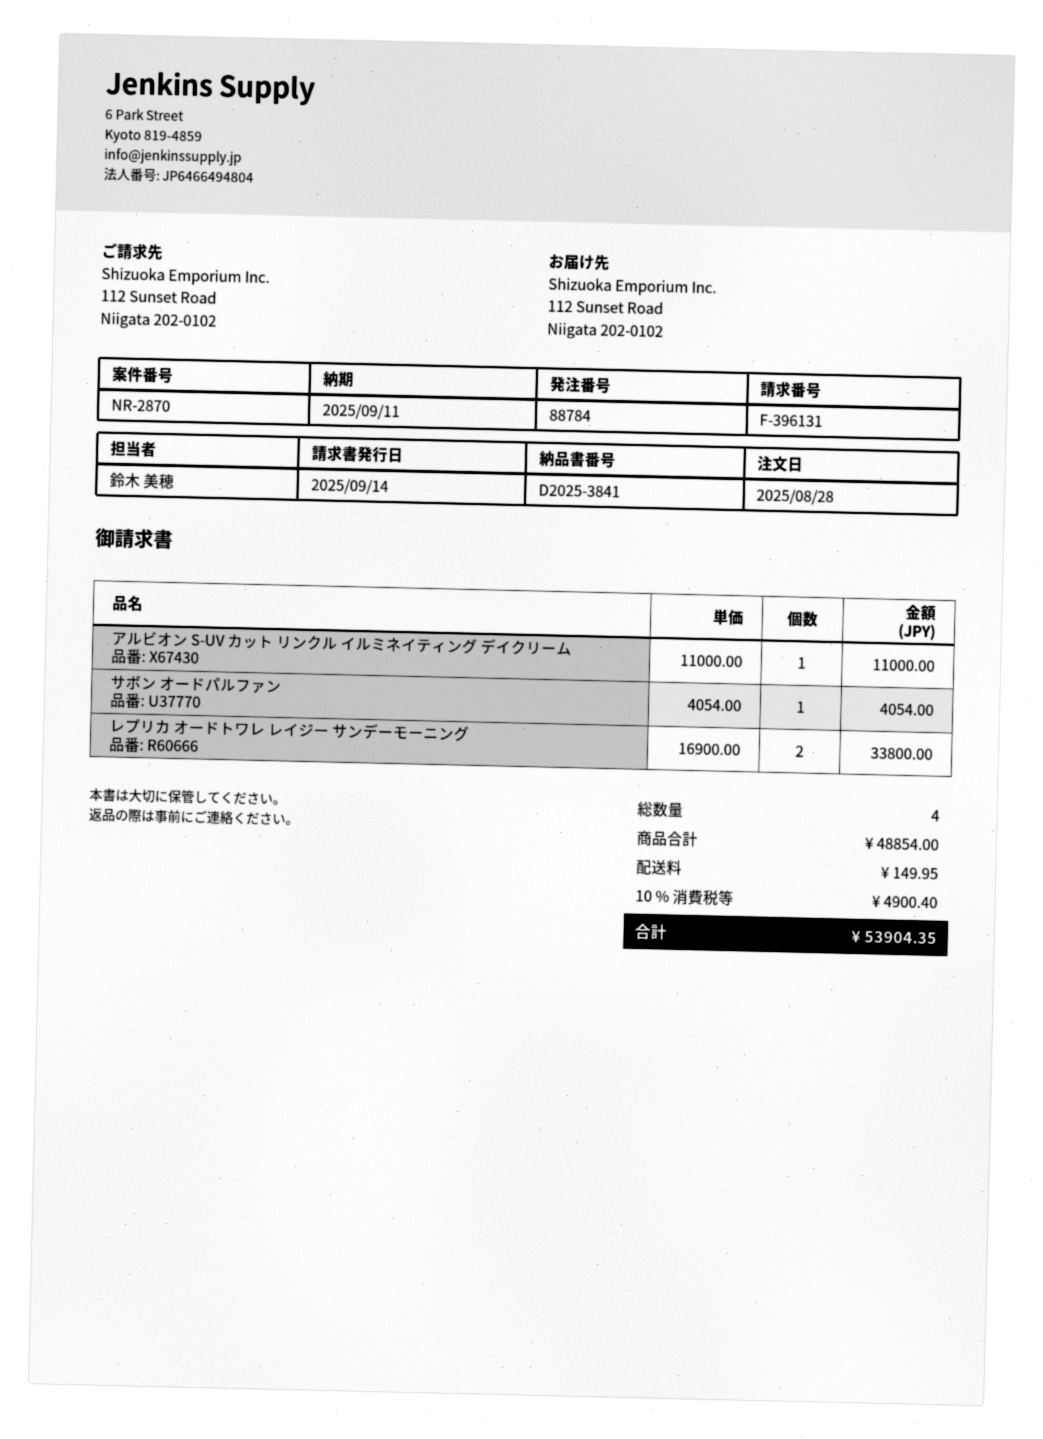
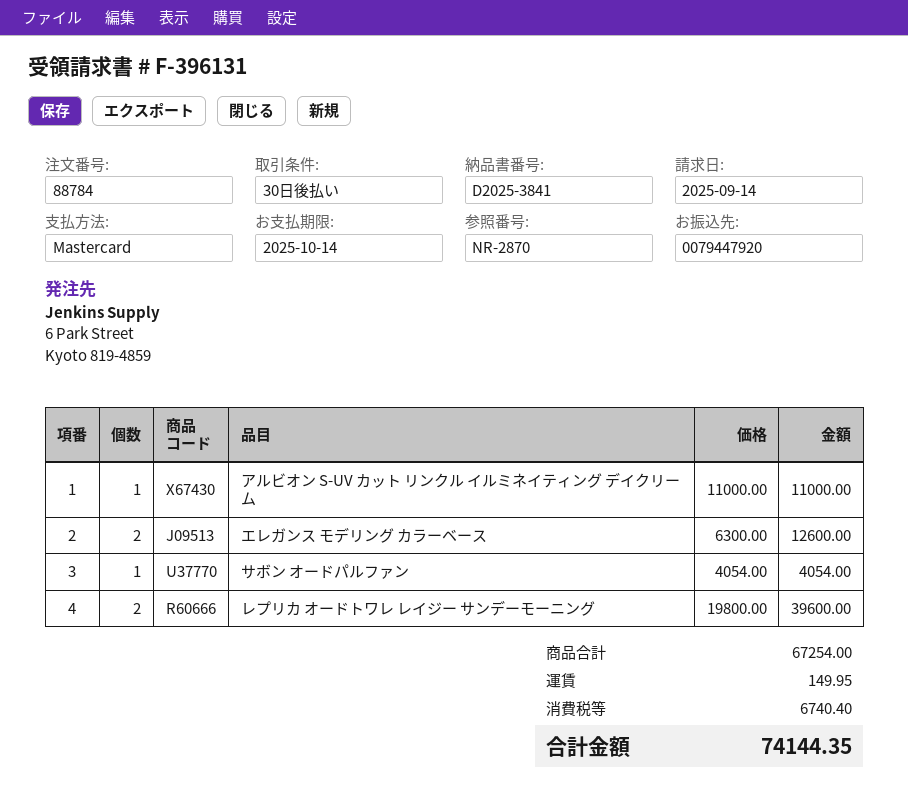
レプリカ オードトワレ レイジー サンデーモーニング: 2 x 16900.00 = 33800.00 -> 2 x 19800.00 = 39600.00
エレガンス モデリング カラーベース: none -> 2 x 6300.00 = 12600.00
subtotal: 48854.00 -> 67254.00
tax: 4900.40 -> 6740.40
total: 53904.35 -> 74144.35

